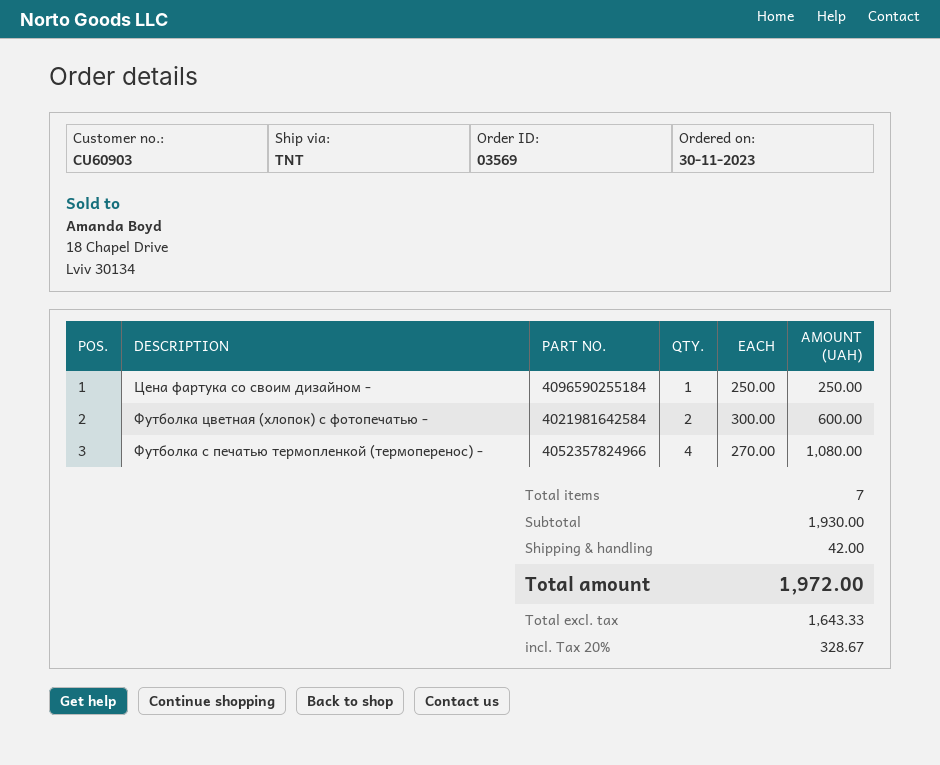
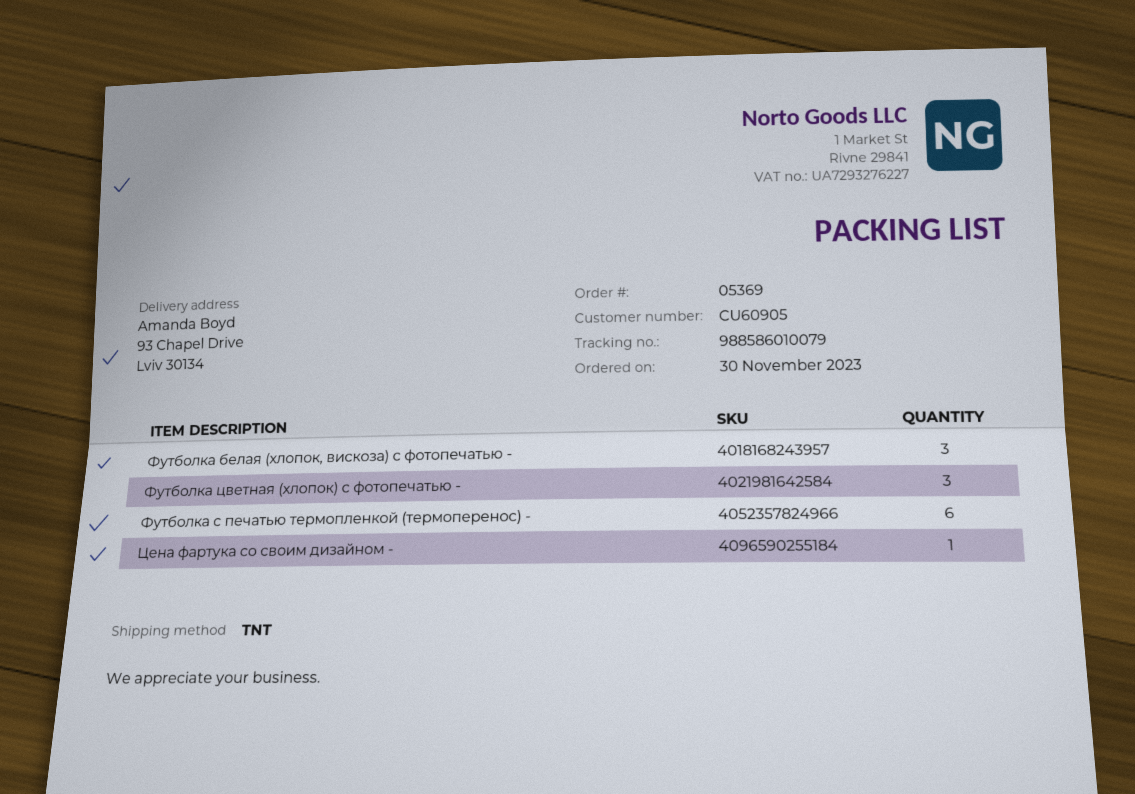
order number: 03569 -> 05369
customer number: CU60903 -> CU60905
Футболка цветная (хлопок) с фотопечатью -: 2 -> 3
Футболка с печатью термопленкой (термоперенос) -: 4 -> 6
Футболка белая (хлопок, вискоза) с фотопечатью -: none -> 3

